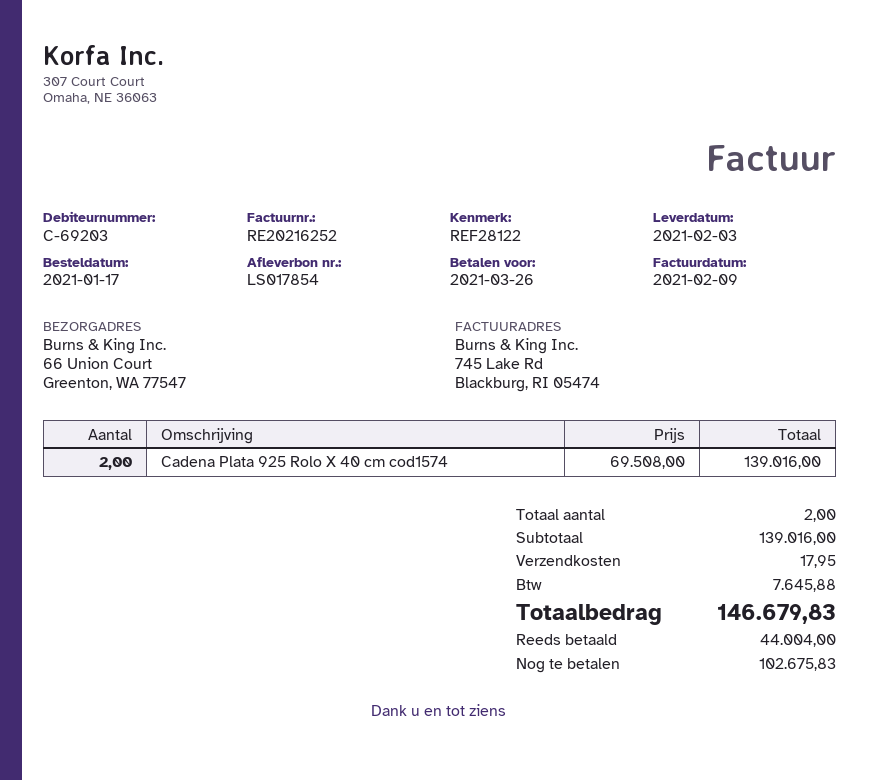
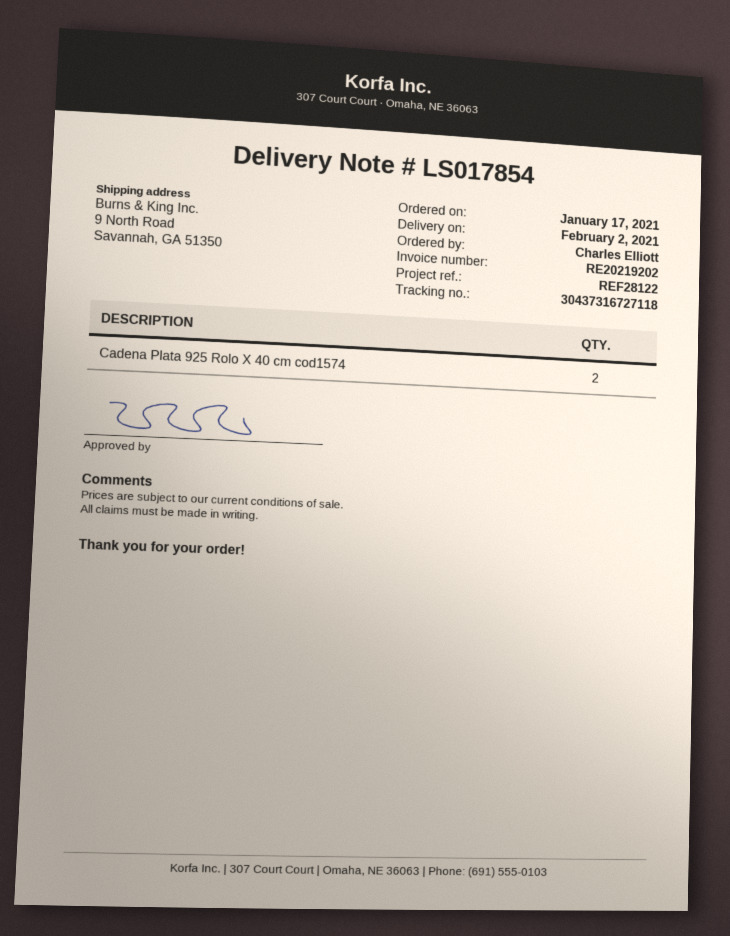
delivery date: 2021-02-03 -> 2021-02-02
invoice number: RE20216252 -> RE20219202
ship to: 66 Union Court, Greenton, WA 77547 -> 9 North Road, Savannah, GA 51350

